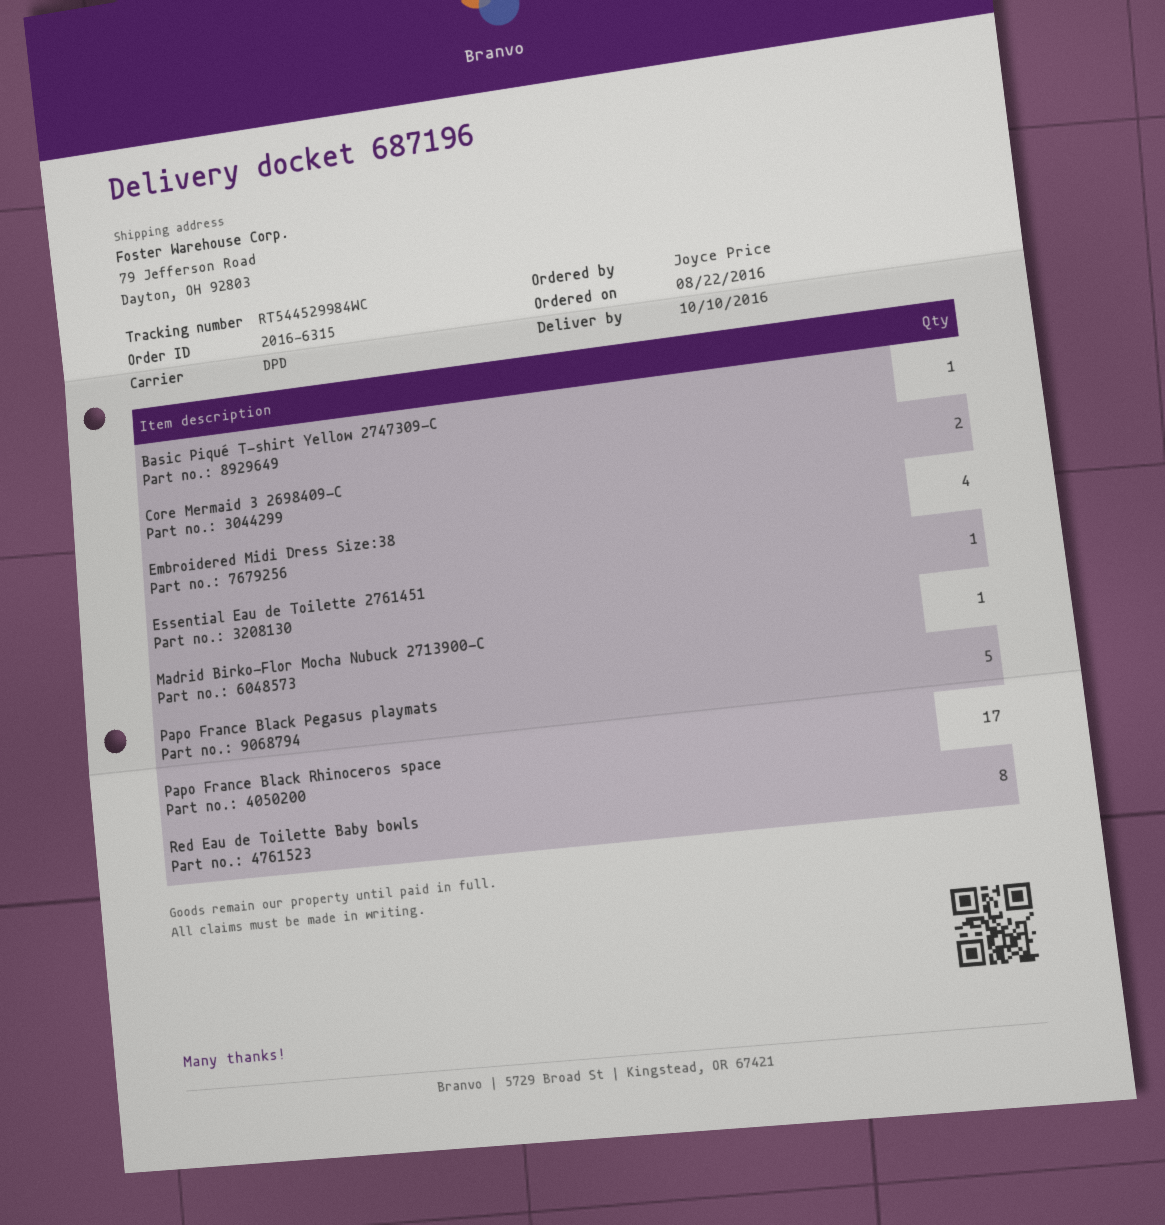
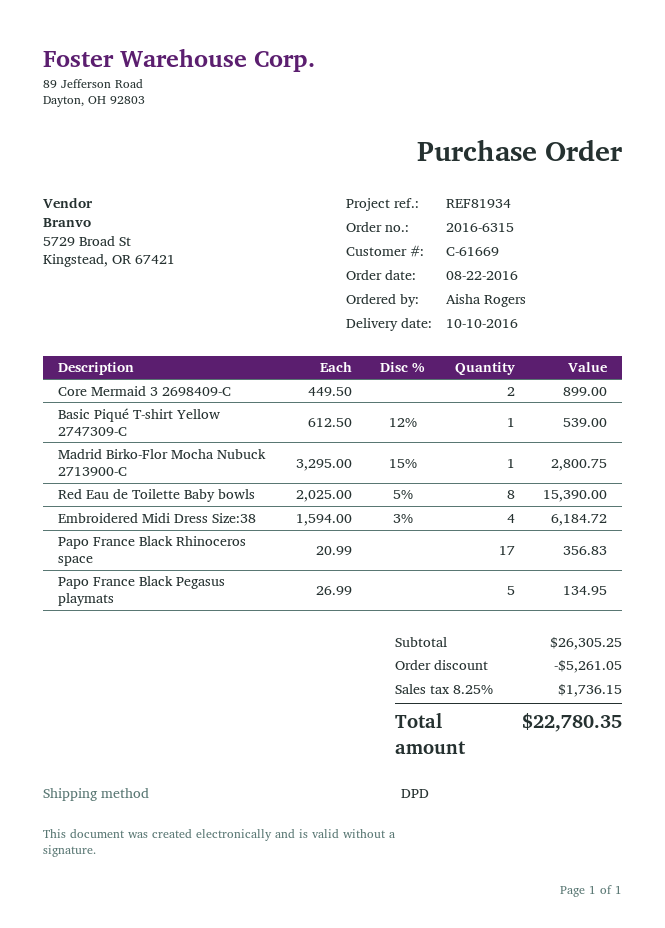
ordered by: Joyce Price -> Aisha Rogers
Essential Eau de Toilette 2761451: 1 -> none

